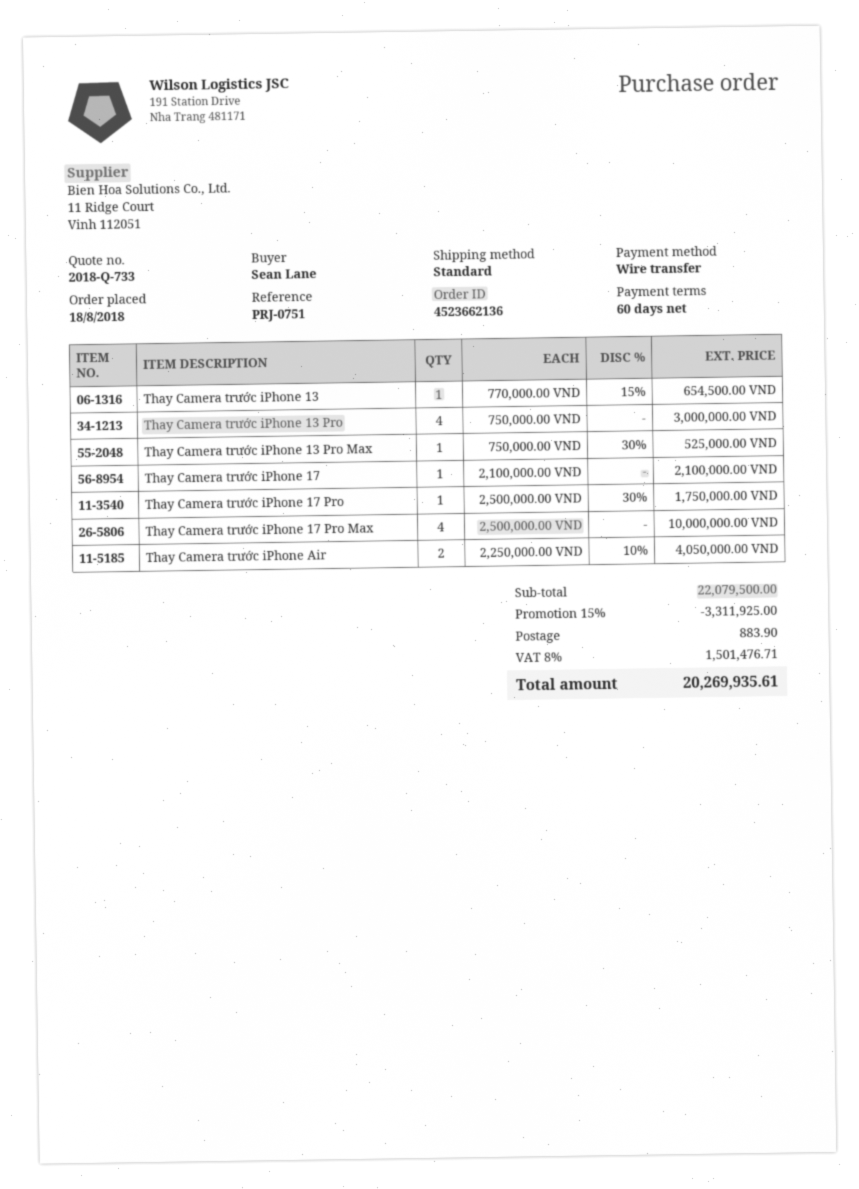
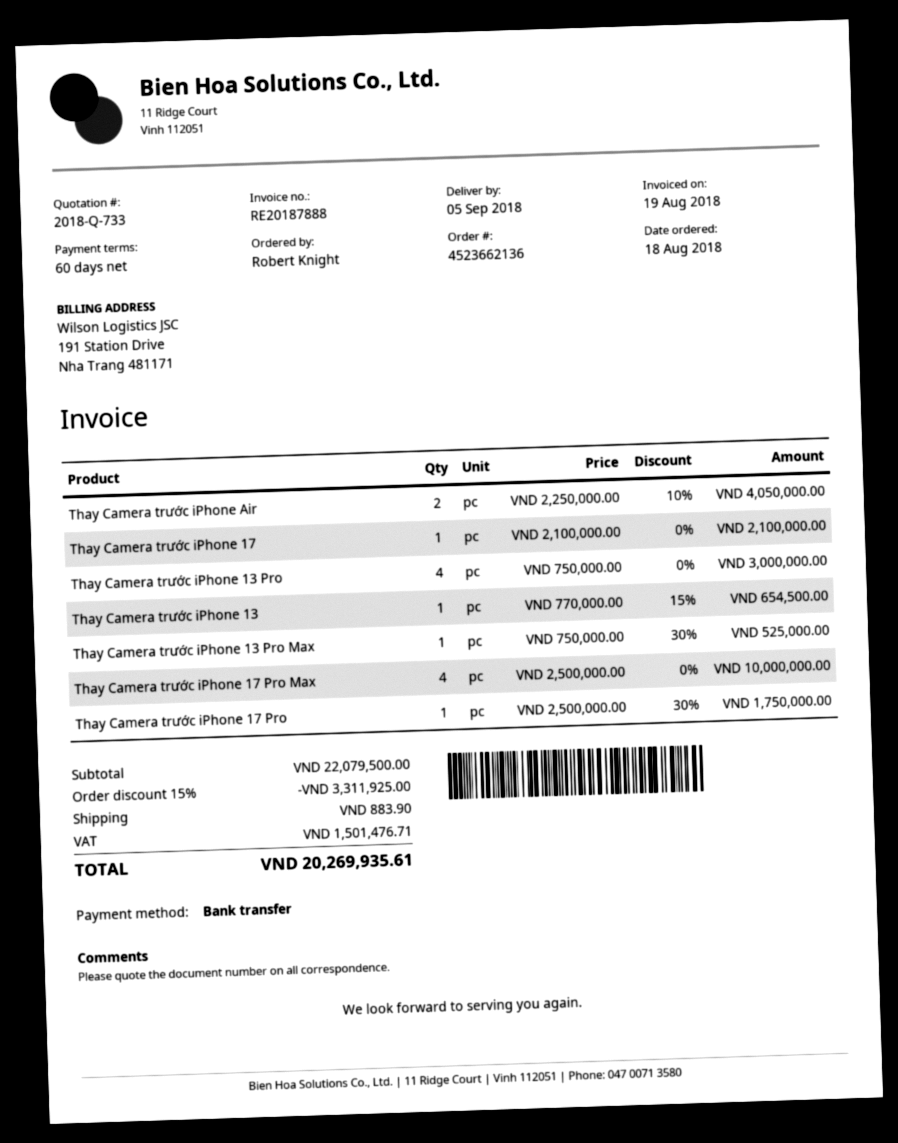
ordered by: Sean Lane -> Robert Knight

